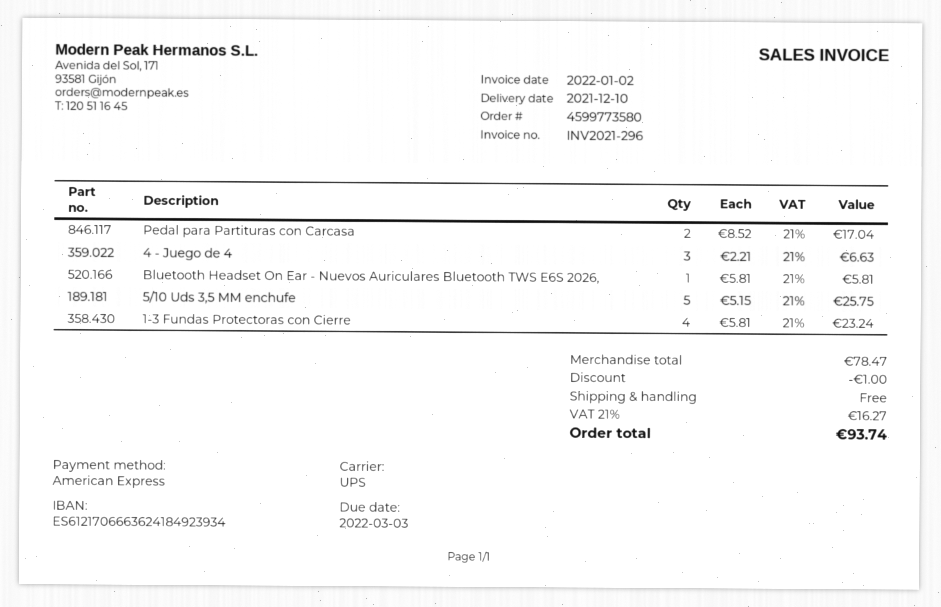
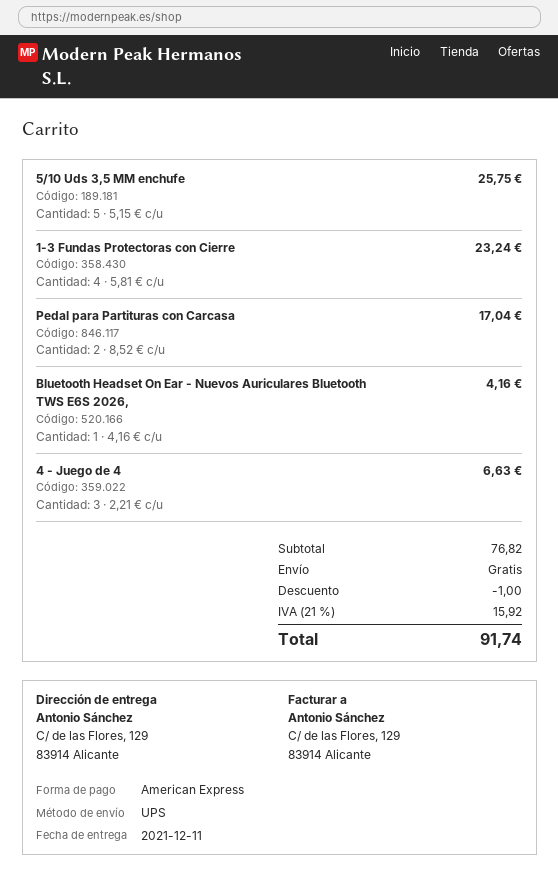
delivery date: 2021-12-10 -> 2021-12-11
Bluetooth Headset On Ear - Nuevos Auriculares Bluetooth TWS E6S 2026,: 1 x 5.81 = 5.81 -> 1 x 4.16 = 4.16
subtotal: 78.47 -> 76.82
tax: 21% = 16.27 -> 21% = 15.92
total: 93.74 -> 91.74

